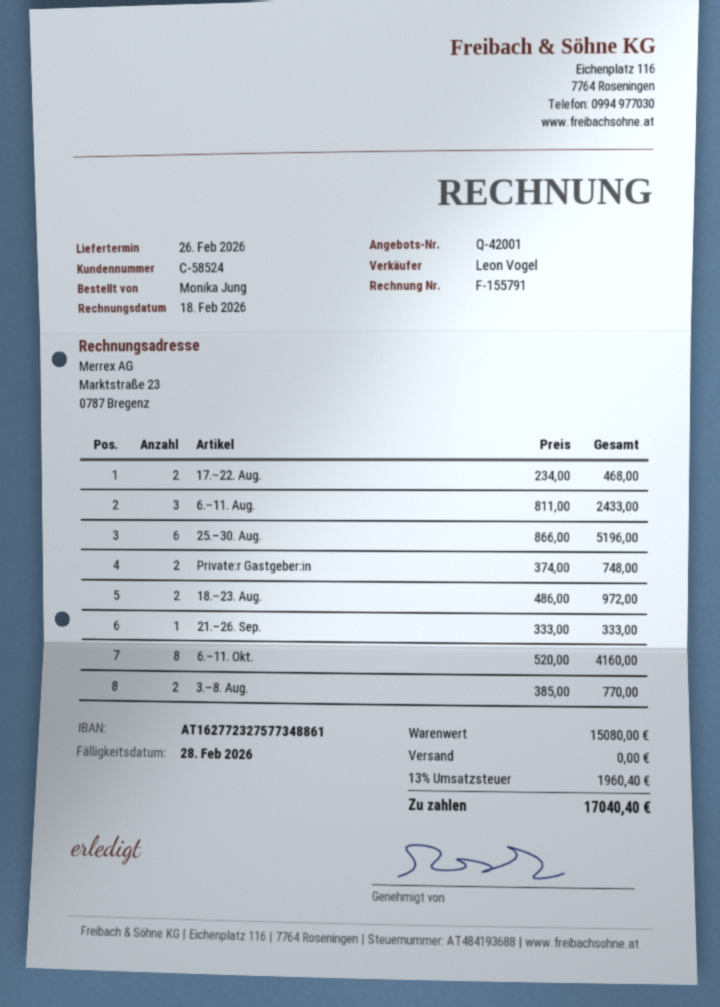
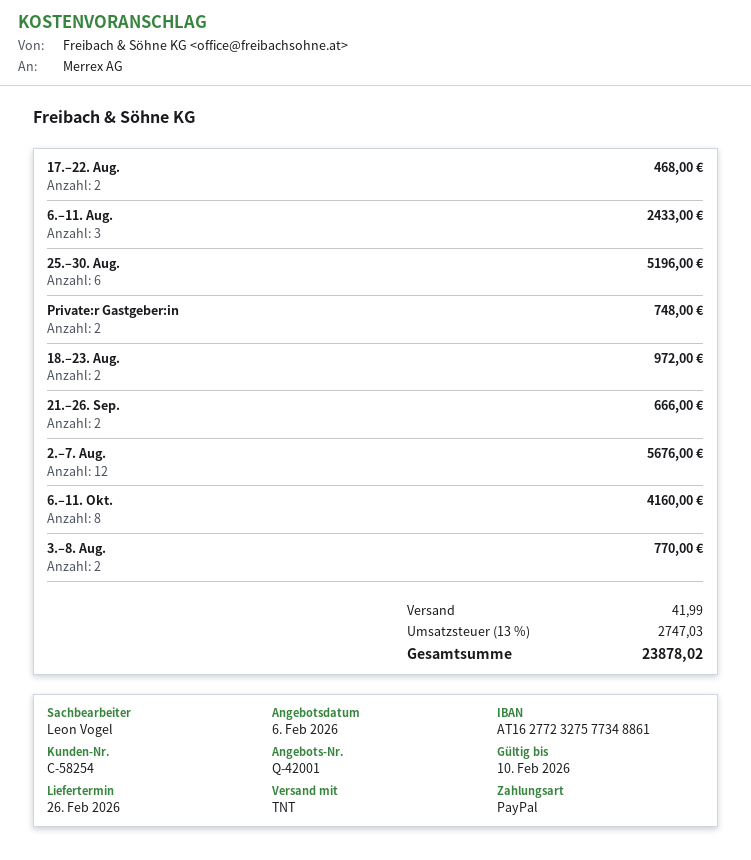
customer number: C-58524 -> C-58254
21.–26. Sep.: 1 for 333.00 -> 2 for 666.00
2.–7. Aug.: none -> 12 for 5676.00
shipping: 0.00 -> 41.99
tax: 13% = 1960.40 -> 13% = 2747.03
total: 17040.40 -> 23878.02

